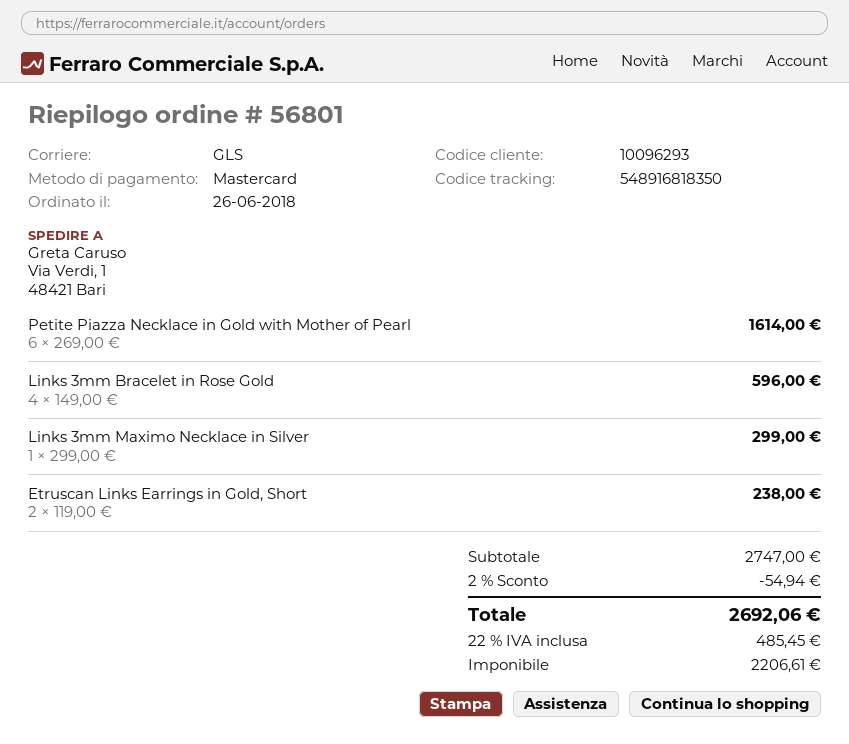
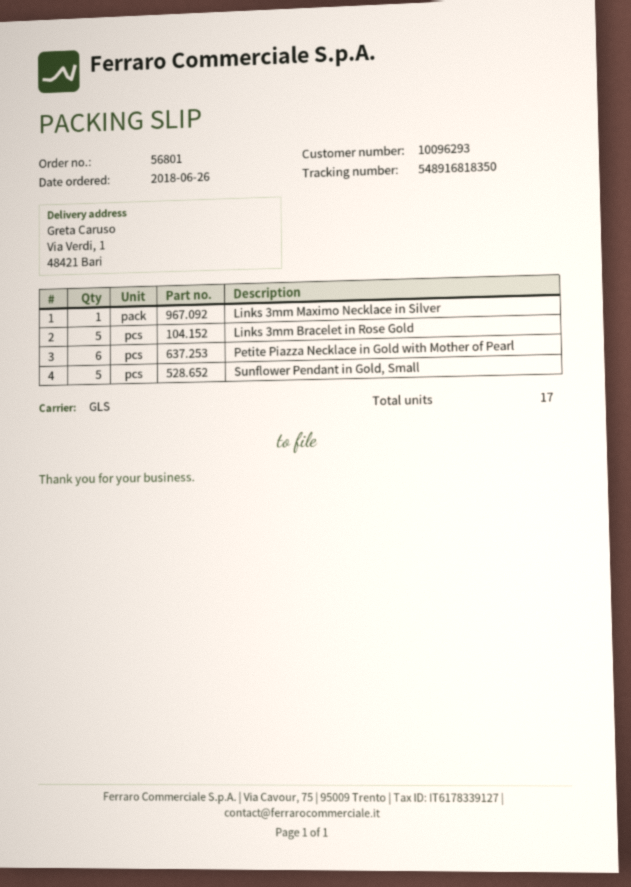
Links 3mm Bracelet in Rose Gold: 4 -> 5
Etruscan Links Earrings in Gold, Short: 2 -> none
Sunflower Pendant in Gold, Small: none -> 5

